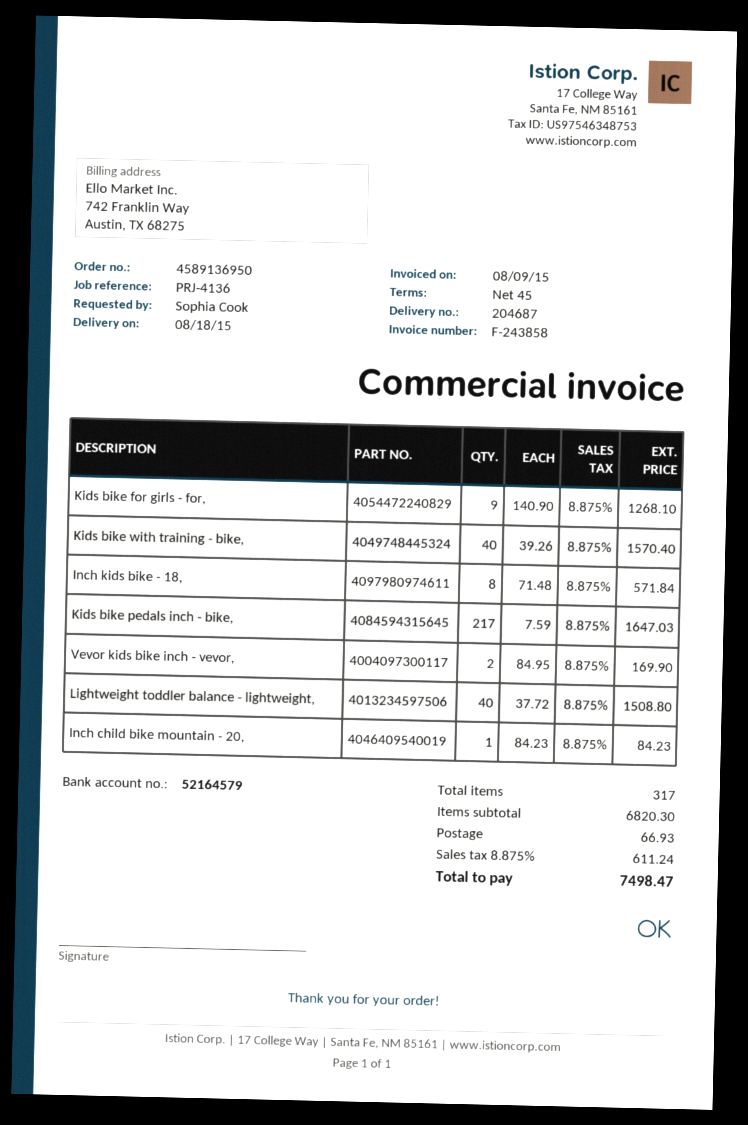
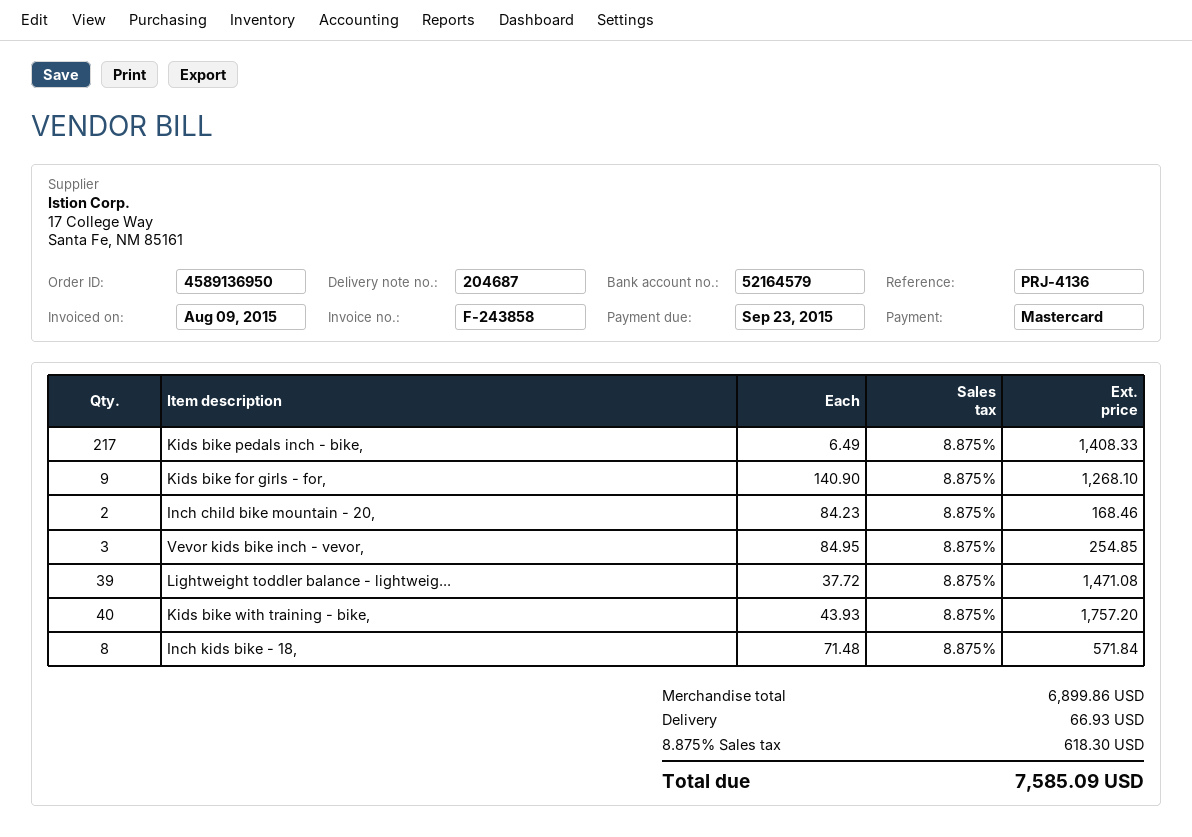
Kids bike with training - bike,: 40 x 39.26 = 1570.40 -> 40 x 43.93 = 1757.20
Kids bike pedals inch - bike,: 217 x 7.59 = 1647.03 -> 217 x 6.49 = 1408.33
Vevor kids bike inch - vevor,: 2 x 84.95 = 169.90 -> 3 x 84.95 = 254.85
Lightweight toddler balance - lightweight,: 40 x 37.72 = 1508.80 -> 39 x 37.72 = 1471.08
Inch child bike mountain - 20,: 1 x 84.23 = 84.23 -> 2 x 84.23 = 168.46
subtotal: 6820.30 -> 6899.86
tax: 8.875% = 611.24 -> 8.875% = 618.30
total: 7498.47 -> 7585.09

